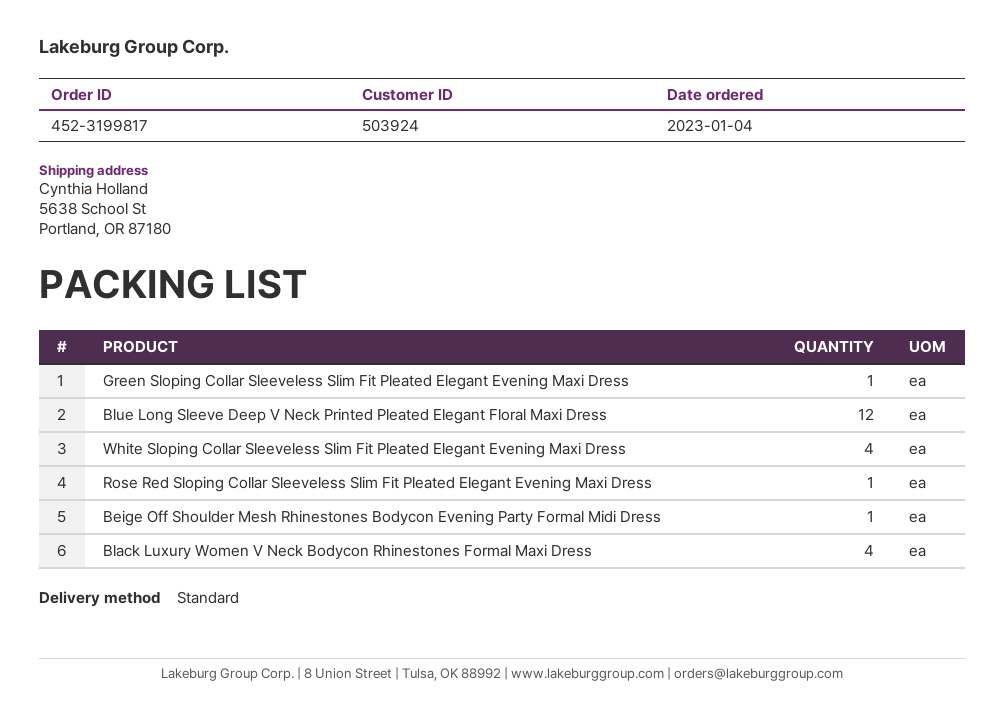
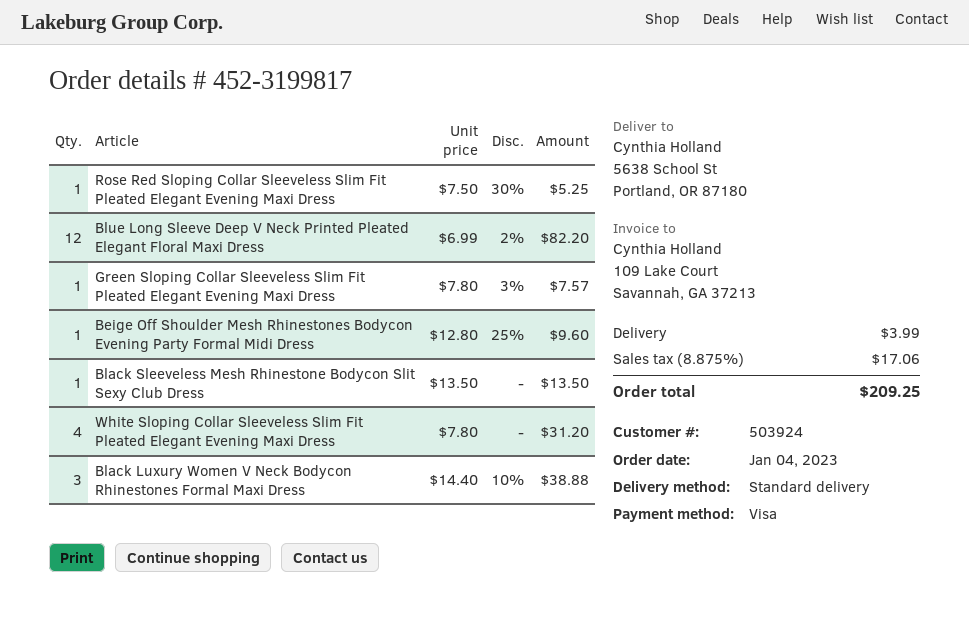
Black Luxury Women V Neck Bodycon Rhinestones Formal Maxi Dress: 4 -> 3
Black Sleeveless Mesh Rhinestone Bodycon Slit Sexy Club Dress: none -> 1

